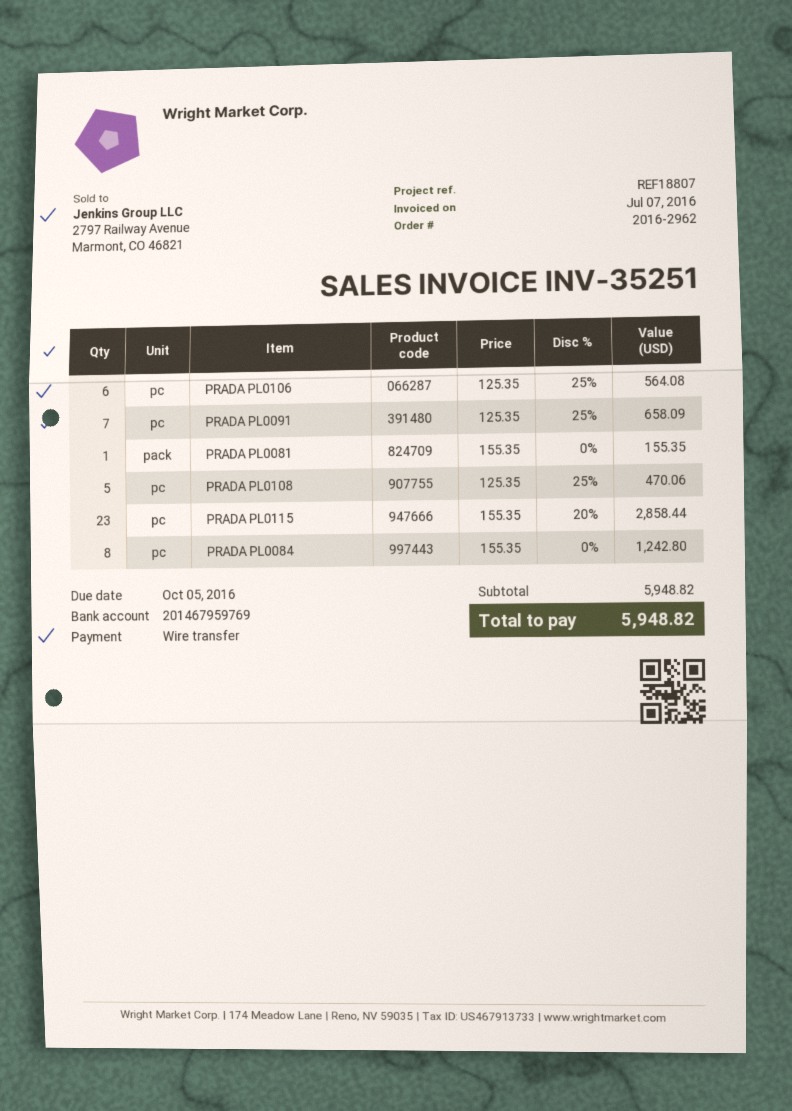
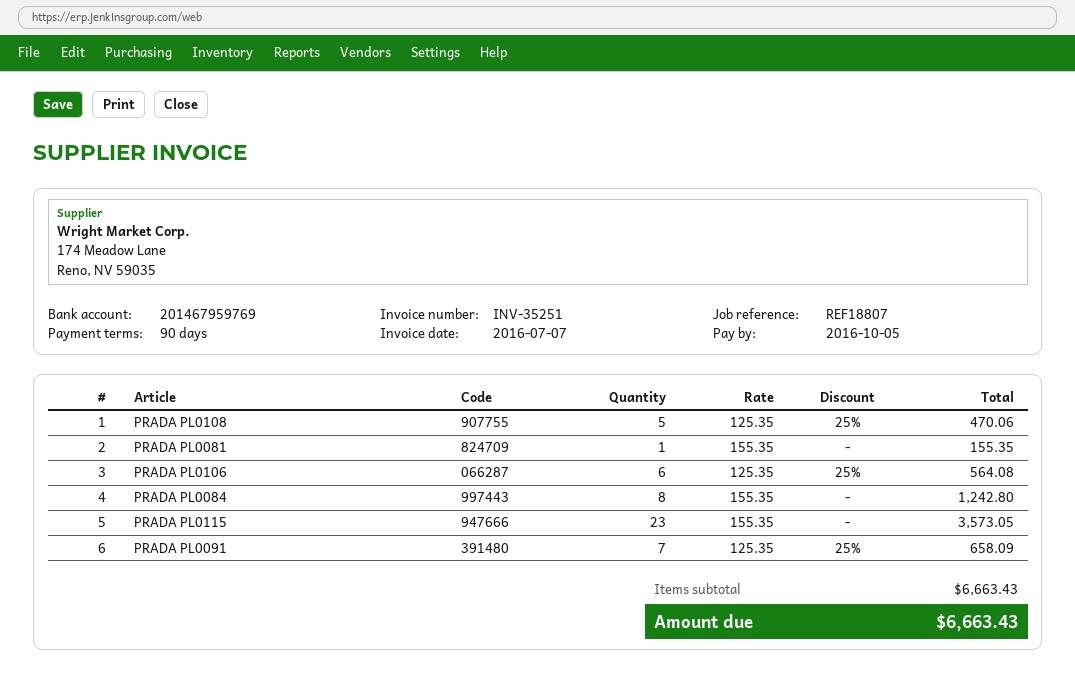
PRADA PL0115: 23 x 155.35 - 20% = 2858.44 -> 23 x 155.35 = 3573.05
subtotal: 5948.82 -> 6663.43
total: 5948.82 -> 6663.43

